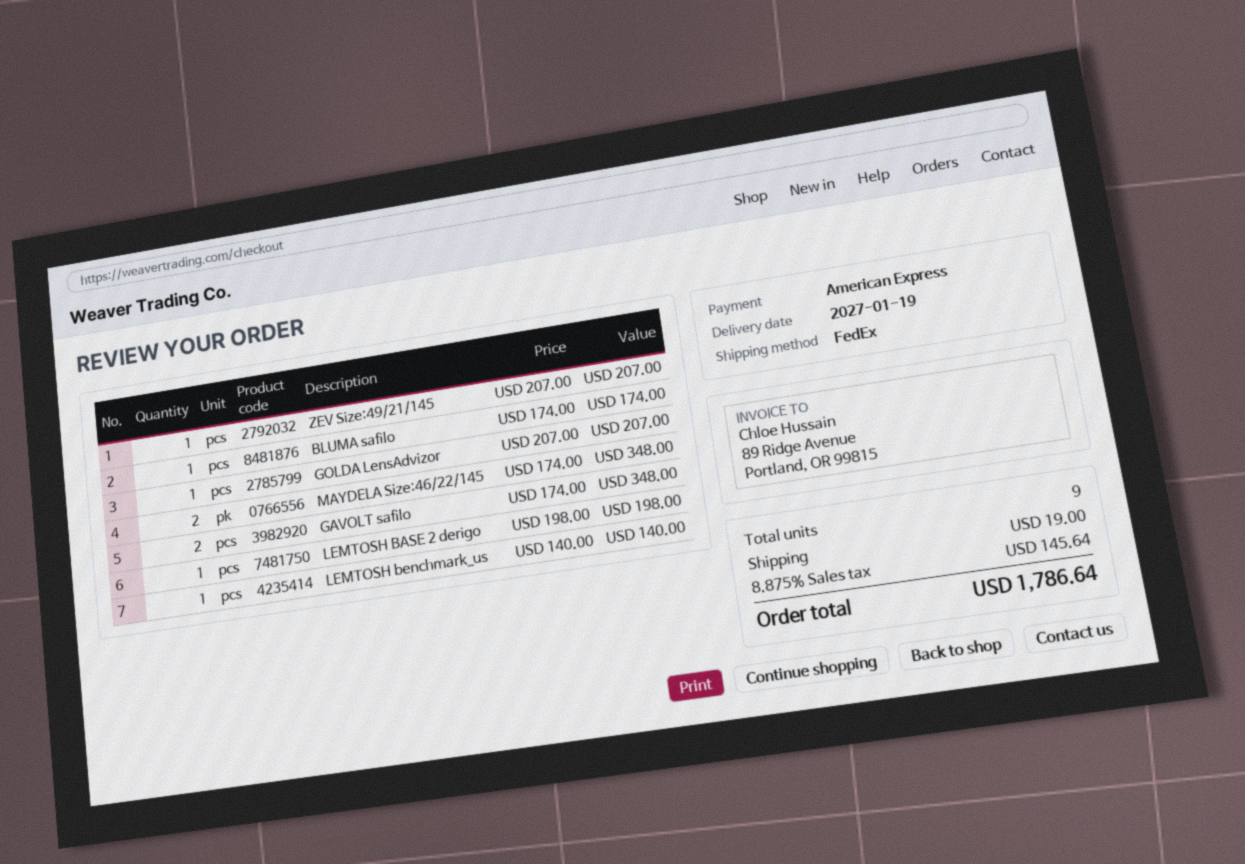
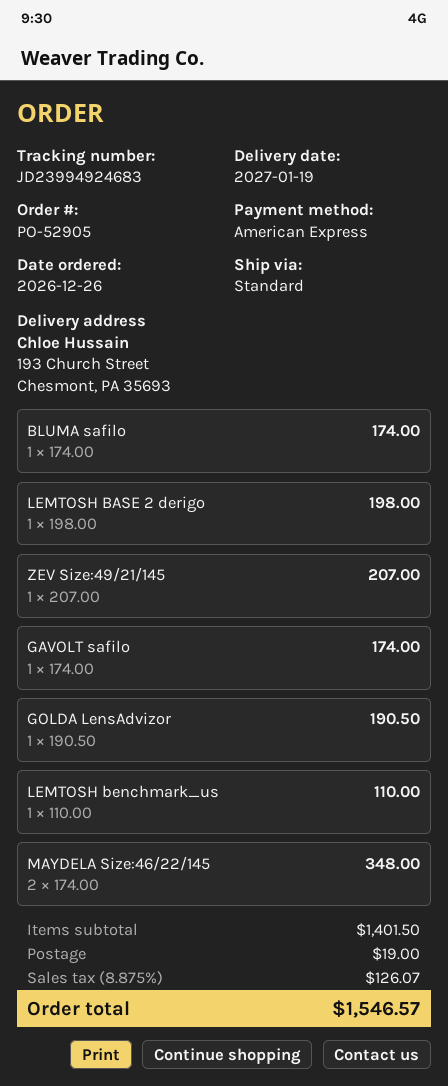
shipping method: FedEx -> standard
GOLDA LensAdvizor: 1 x 207.00 = 207.00 -> 1 x 190.50 = 190.50
GAVOLT safilo: 2 x 174.00 = 348.00 -> 1 x 174.00 = 174.00
LEMTOSH benchmark_us: 1 x 140.00 = 140.00 -> 1 x 110.00 = 110.00
tax: 8.875% = 145.64 -> 8.875% = 126.07
total: 1786.64 -> 1546.57

